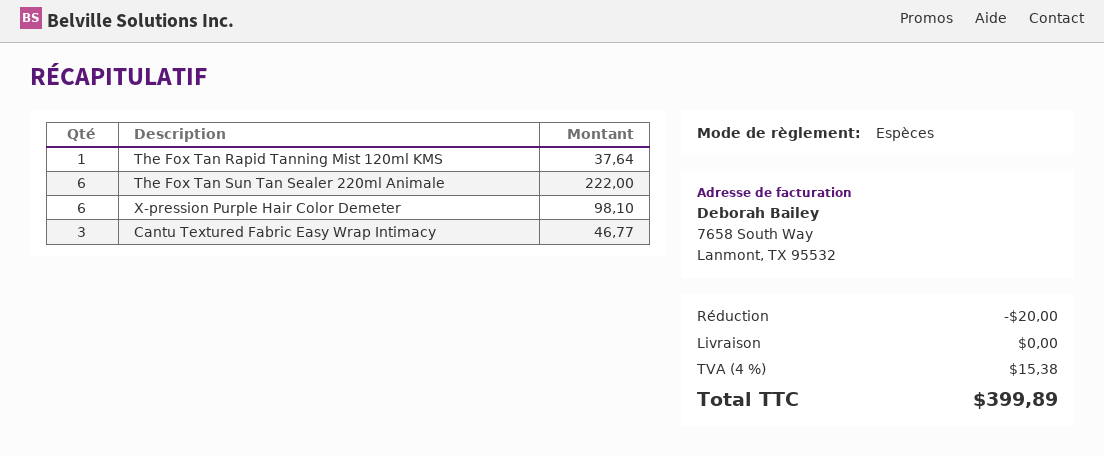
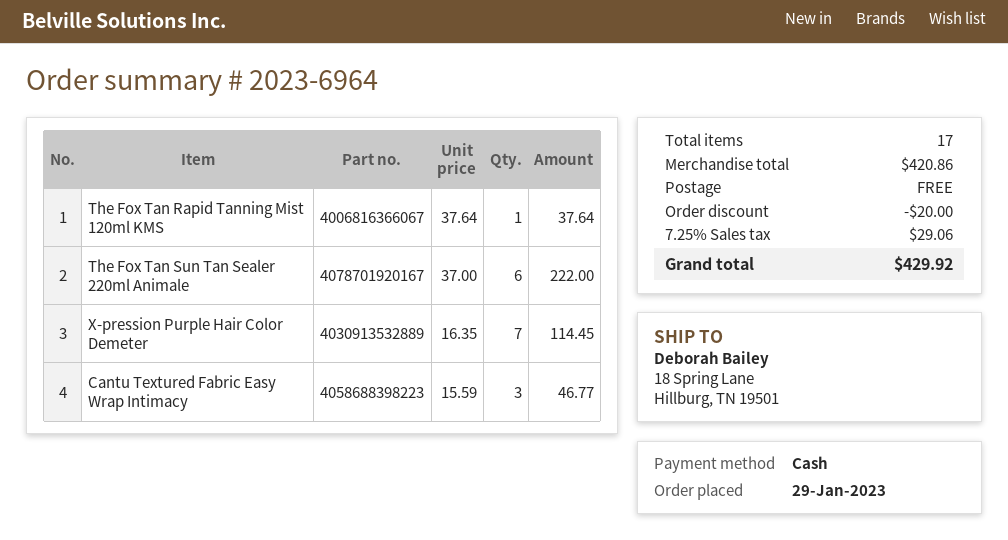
X-pression Purple Hair Color Demeter: 6 for 98.10 -> 7 for 114.45
tax: 4% = 15.38 -> 7.25% = 29.06
total: 399.89 -> 429.92

